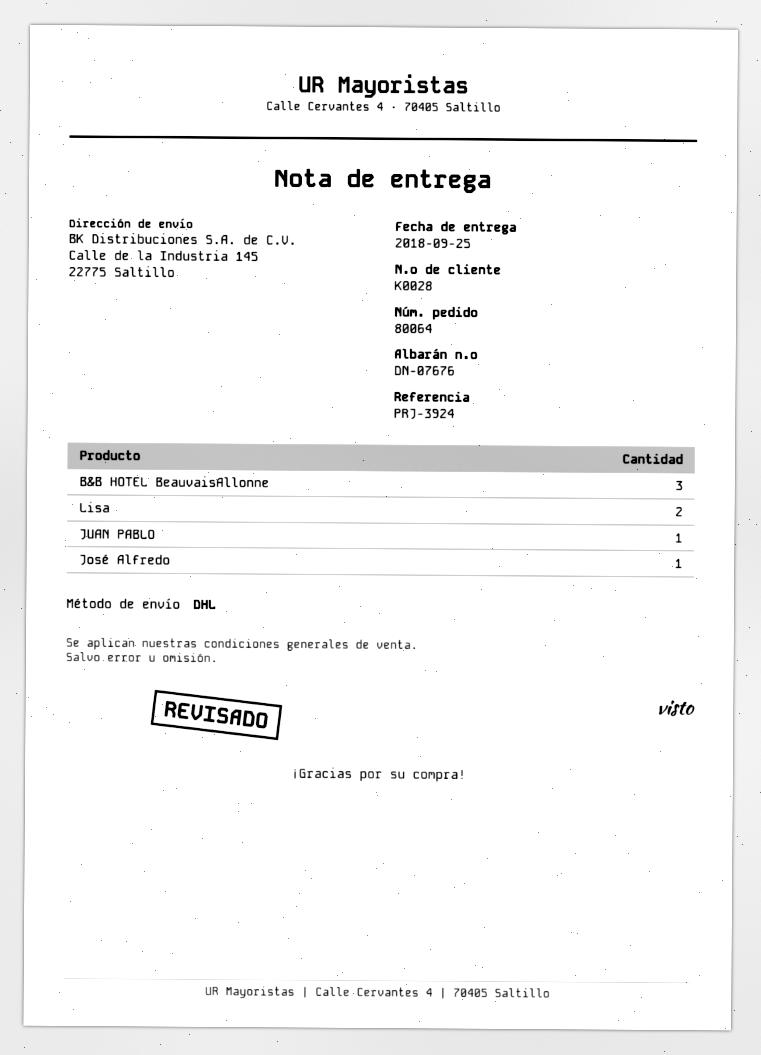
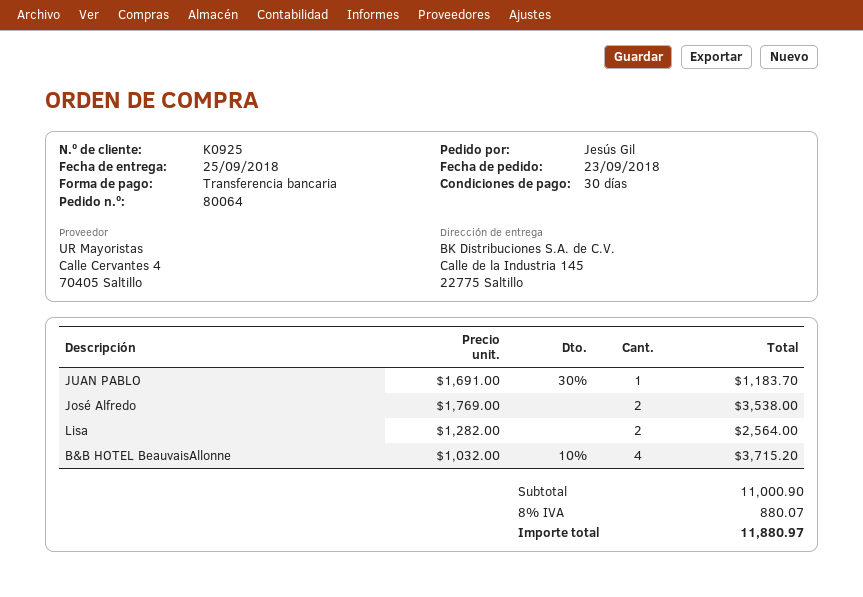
customer number: K0028 -> K0925
B&B HOTEL BeauvaisAllonne: 3 -> 4
José Alfredo: 1 -> 2

